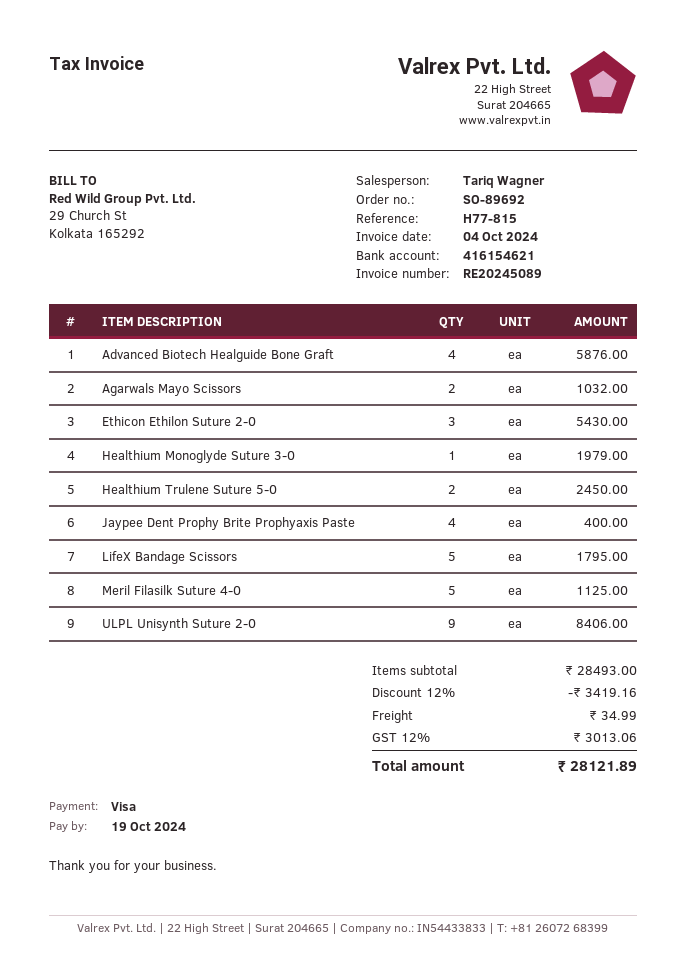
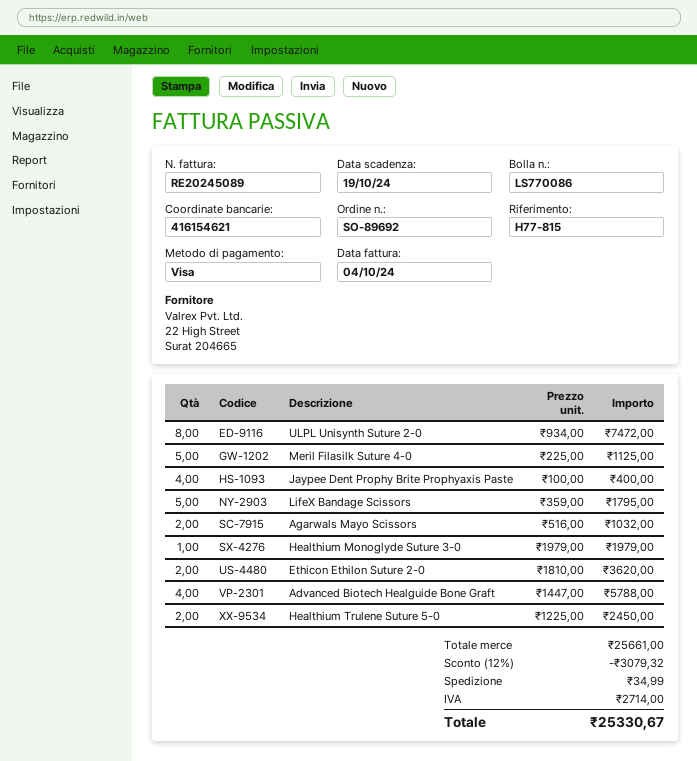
Advanced Biotech Healguide Bone Graft: 4 for 5876.00 -> 4 for 5788.00
Ethicon Ethilon Suture 2-0: 3 for 5430.00 -> 2 for 3620.00
ULPL Unisynth Suture 2-0: 9 for 8406.00 -> 8 for 7472.00
subtotal: 28493.00 -> 25661.00
discount: 12% = 3419.16 -> 12% = 3079.32
tax: 3013.06 -> 2714.00
total: 28121.89 -> 25330.67

